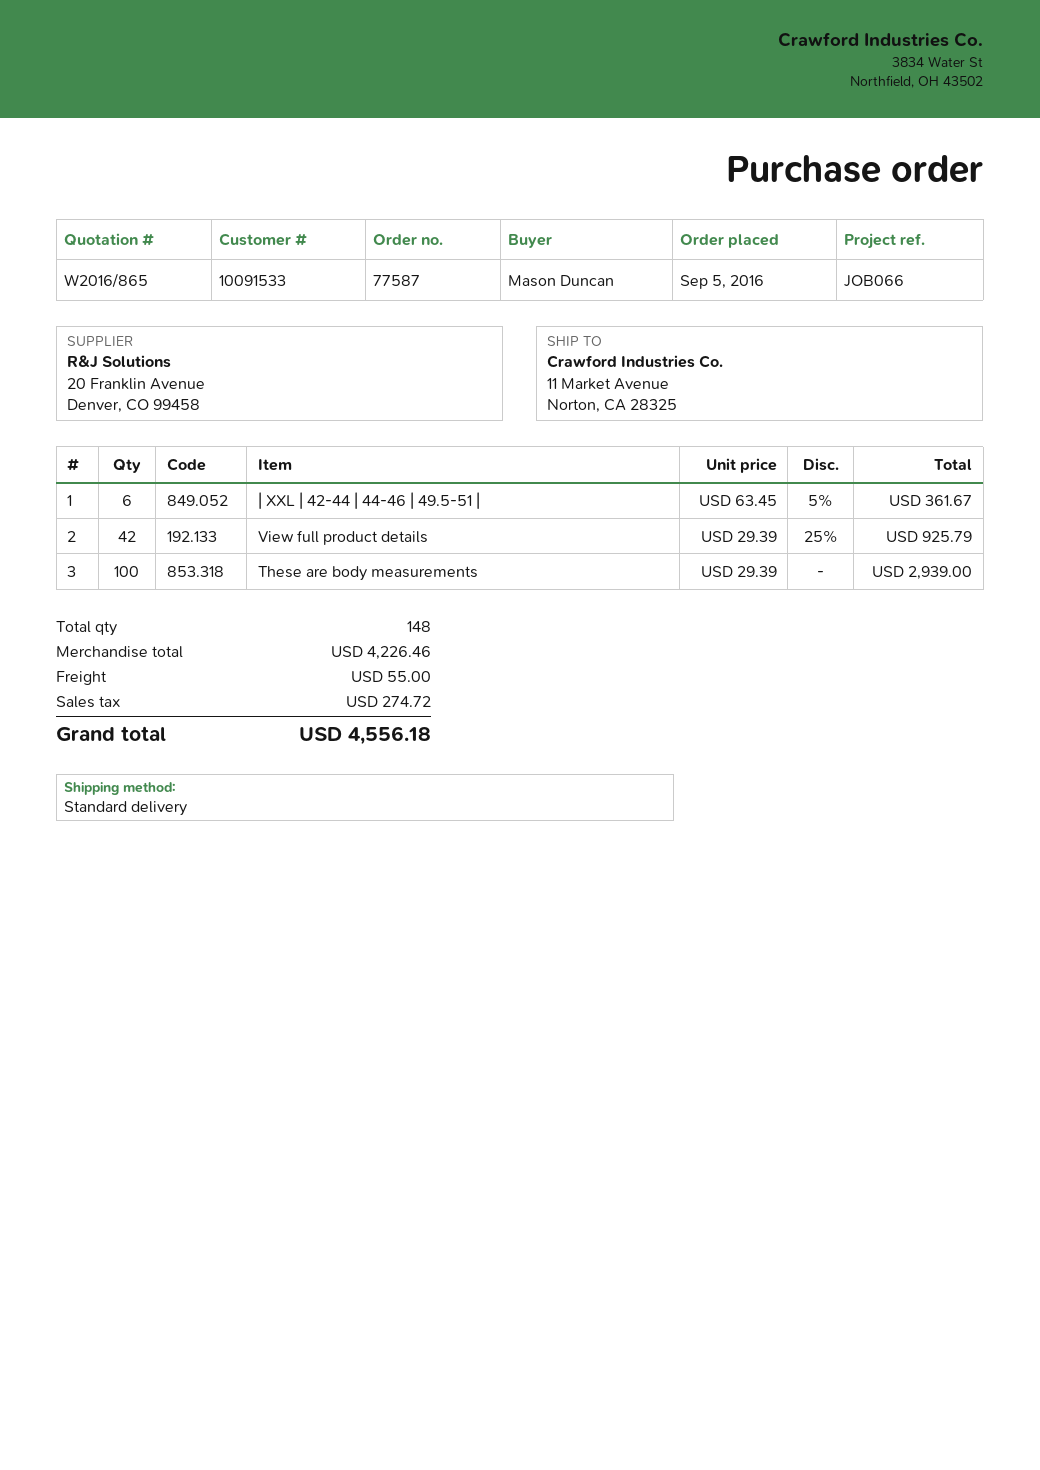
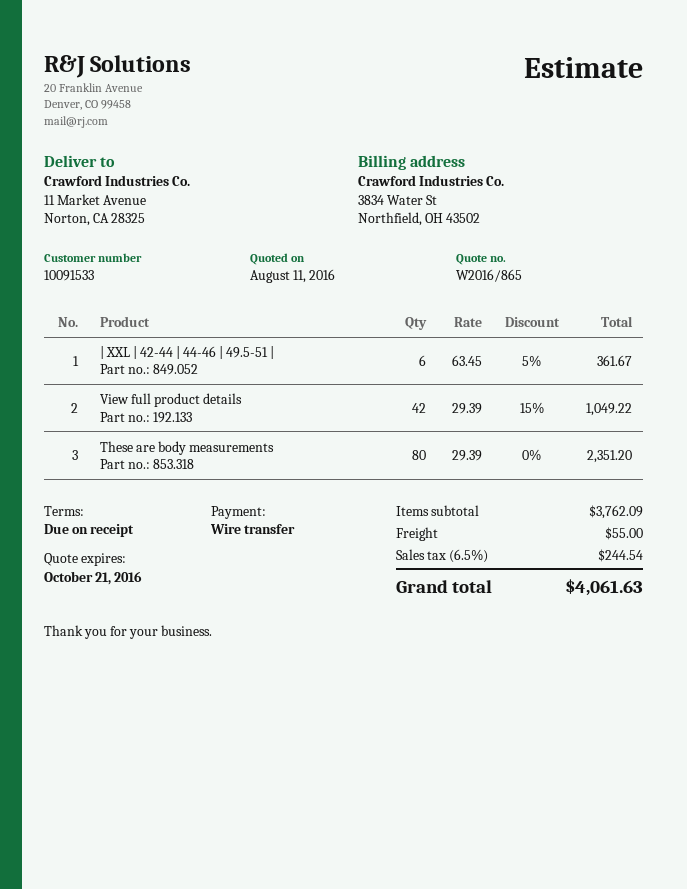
View full product details: 42 x 29.39 - 25% = 925.79 -> 42 x 29.39 - 15% = 1049.22
These are body measurements: 100 x 29.39 = 2939.00 -> 80 x 29.39 = 2351.20
subtotal: 4226.46 -> 3762.09
tax: 274.72 -> 244.54
total: 4556.18 -> 4061.63

